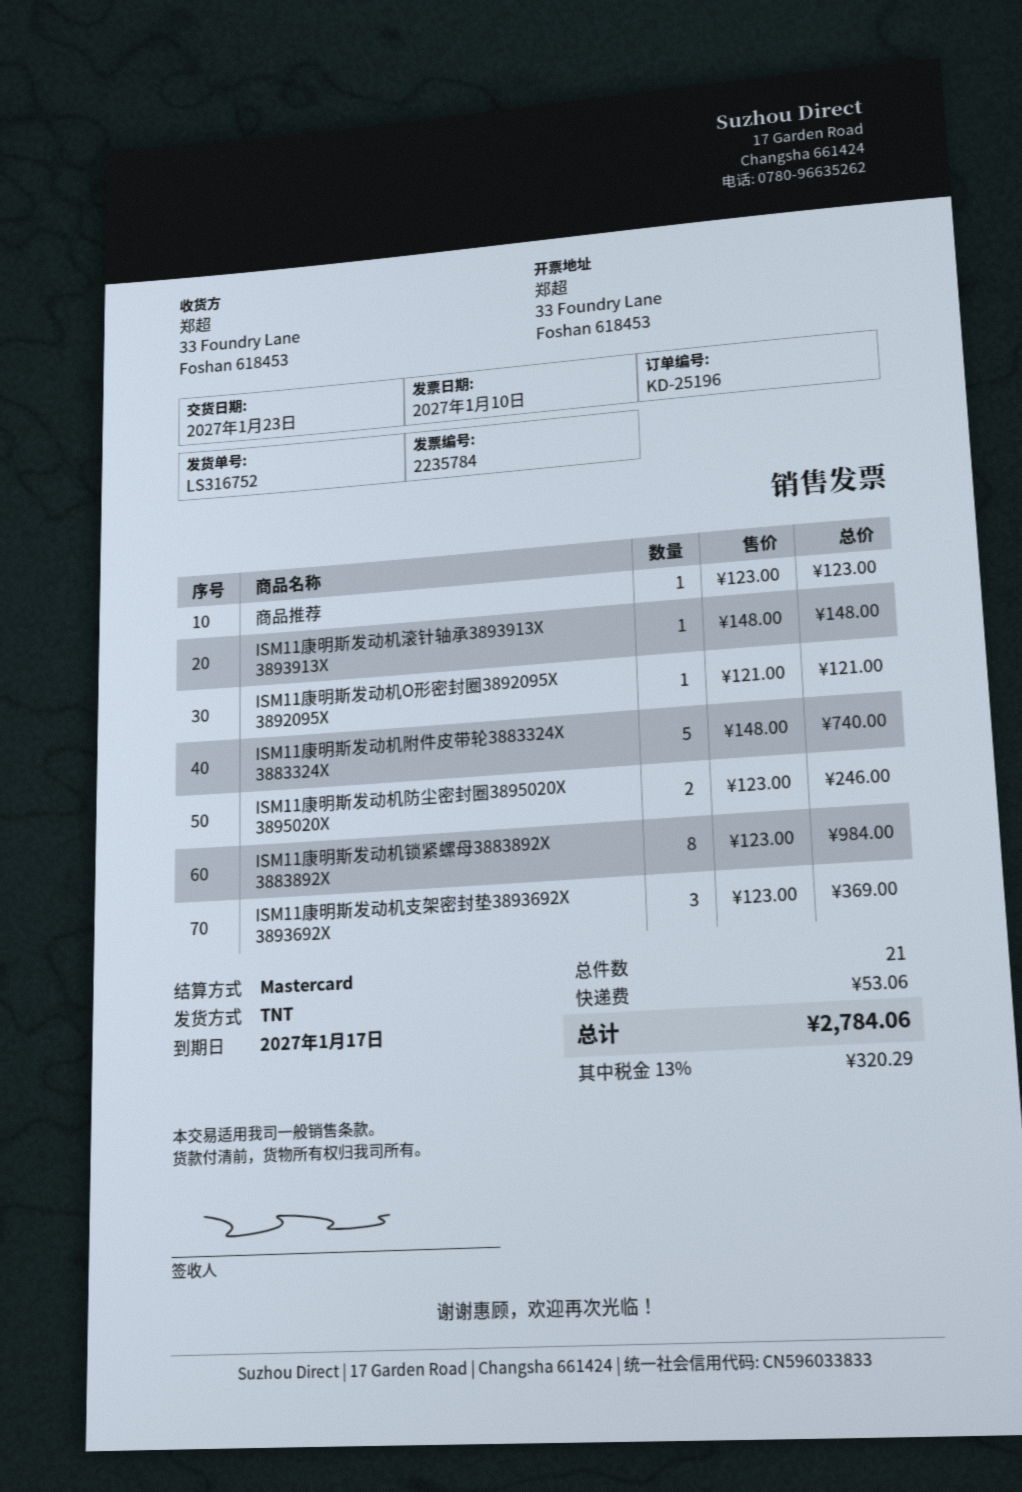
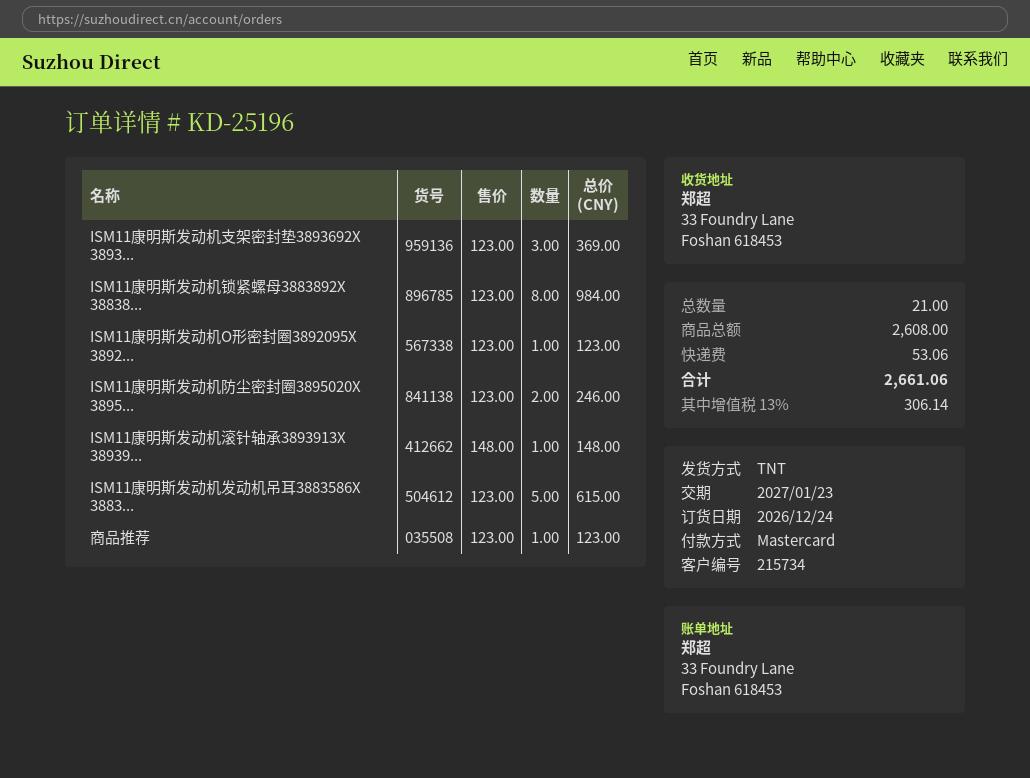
ISM11康明斯发动机O形密封圈3892095X 3892095X: 1 x 121.00 = 121.00 -> 1 x 123.00 = 123.00
ISM11康明斯发动机附件皮带轮3883324X 3883324X: 5 x 148.00 = 740.00 -> none
ISM11康明斯发动机发动机吊耳3883586X 3883...: none -> 5 x 123.00 = 615.00
tax: 13% = 320.29 -> 13% = 306.14
total: 2784.06 -> 2661.06

